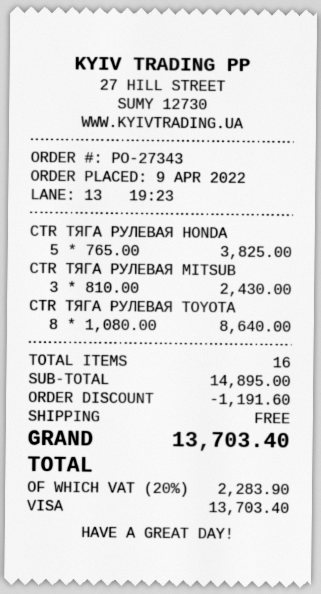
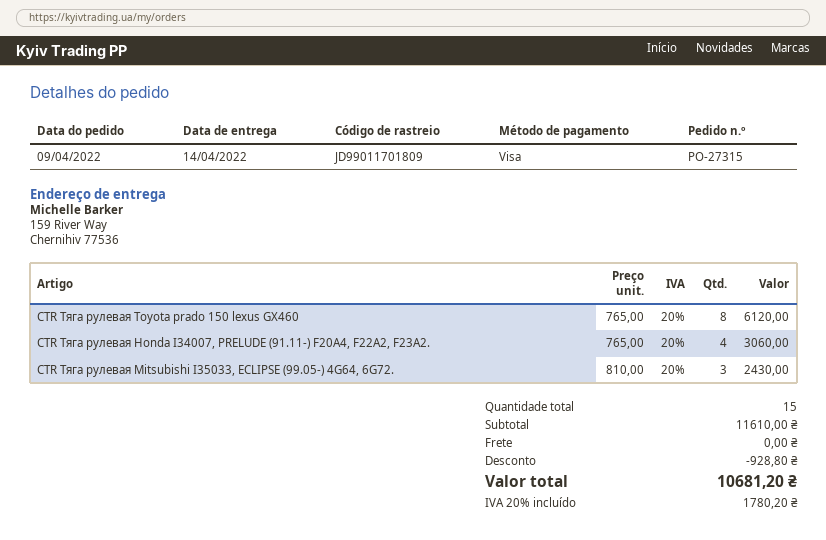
order number: PO-27343 -> PO-27315
CTR ТЯГА РУЛЕВАЯ HONDA: 5 x 765.00 = 3825.00 -> 4 x 765.00 = 3060.00
CTR ТЯГА РУЛЕВАЯ TOYOTA: 8 x 1080.00 = 8640.00 -> 8 x 765.00 = 6120.00
total quantity: 16 -> 15
subtotal: 14895.00 -> 11610.00
discount: 1191.60 -> 928.80
tax: 20% = 2283.90 -> 20% = 1780.20
total: 13703.40 -> 10681.20

